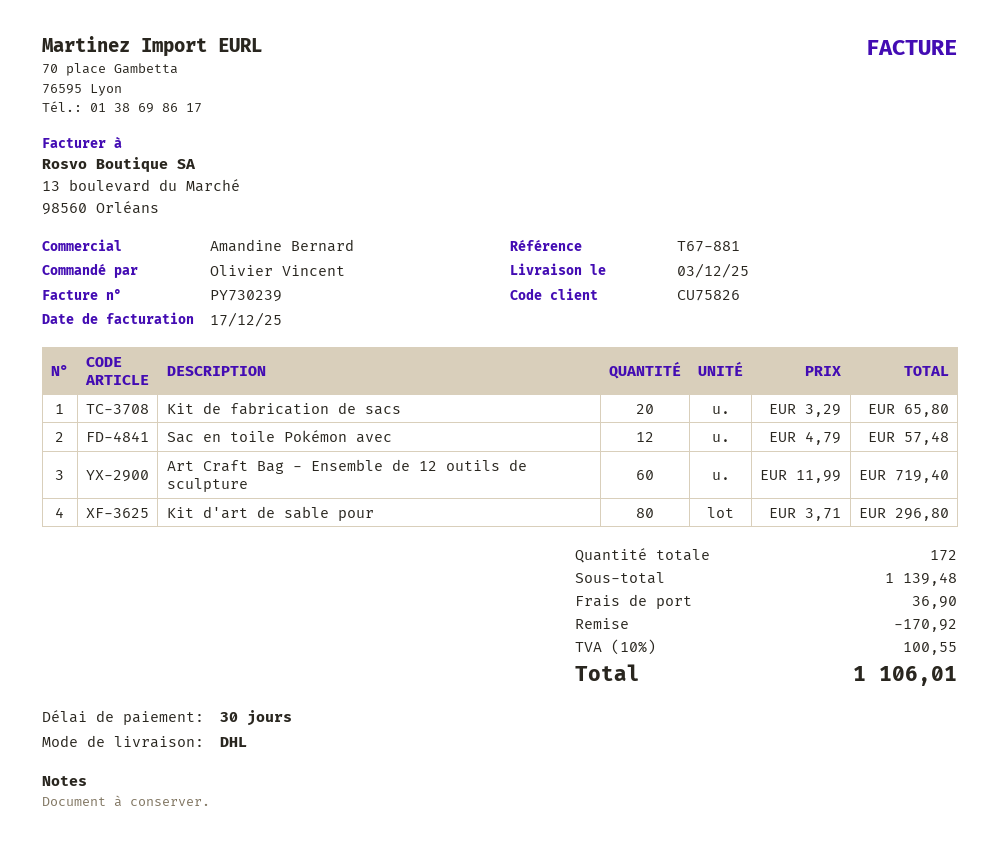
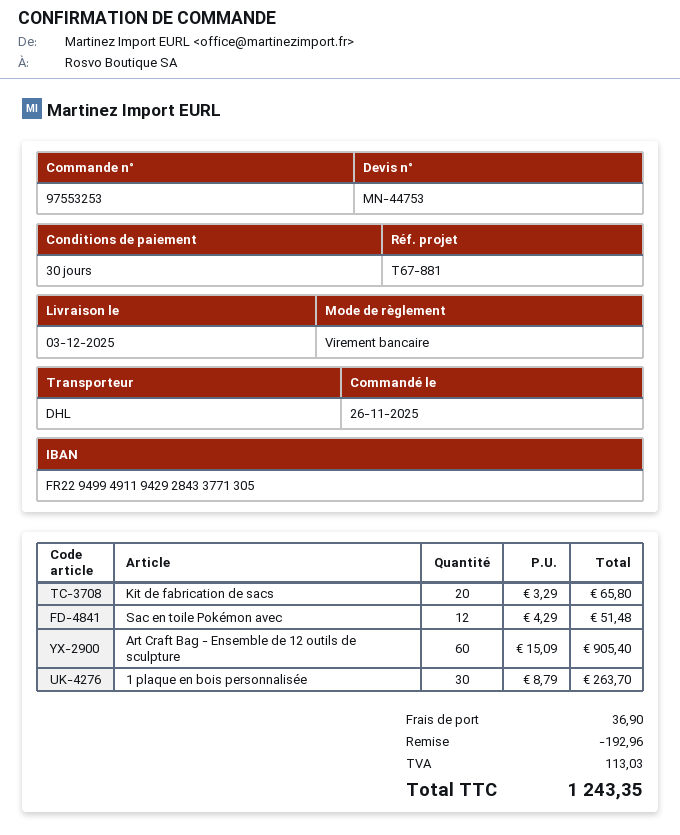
Sac en toile Pokémon avec: 12 x 4.79 = 57.48 -> 12 x 4.29 = 51.48
Art Craft Bag - Ensemble de 12 outils de sculpture: 60 x 11.99 = 719.40 -> 60 x 15.09 = 905.40
Kit d'art de sable pour: 80 x 3.71 = 296.80 -> none
1 plaque en bois personnalisée: none -> 30 x 8.79 = 263.70
discount: 170.92 -> 192.96
tax: 100.55 -> 113.03
total: 1106.01 -> 1243.35

